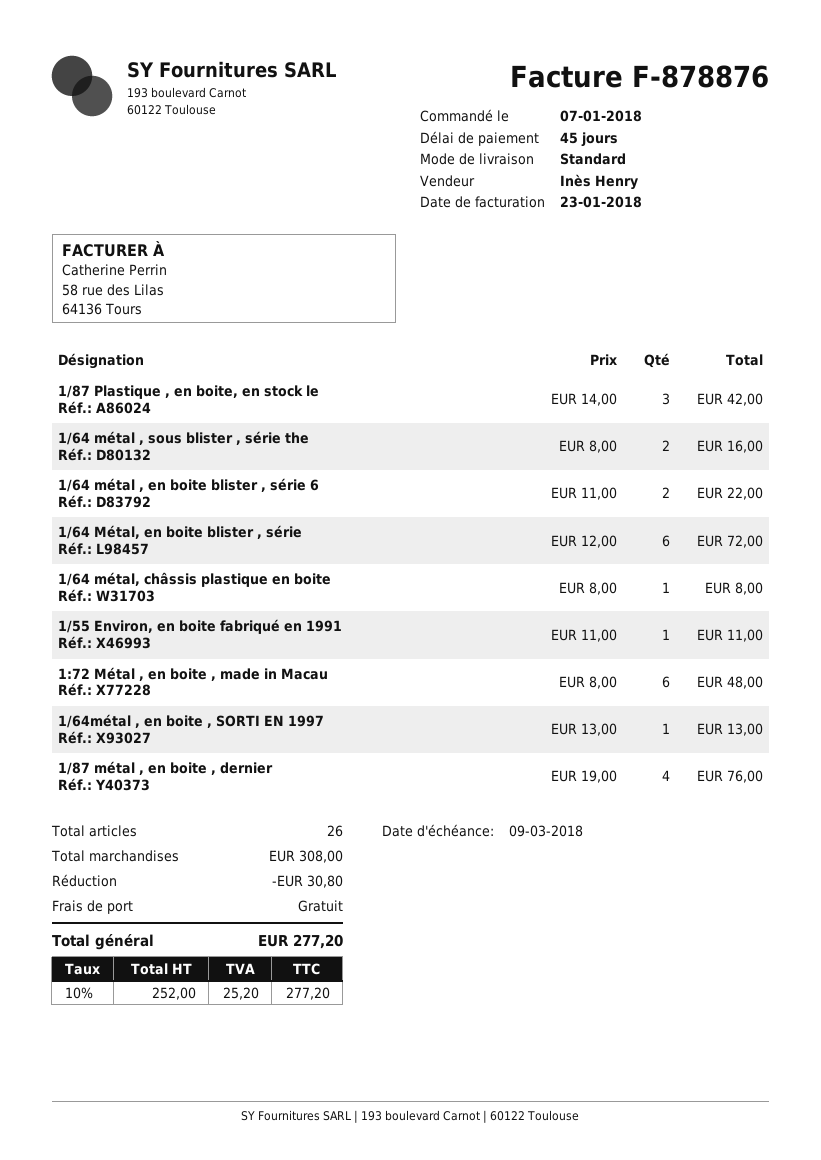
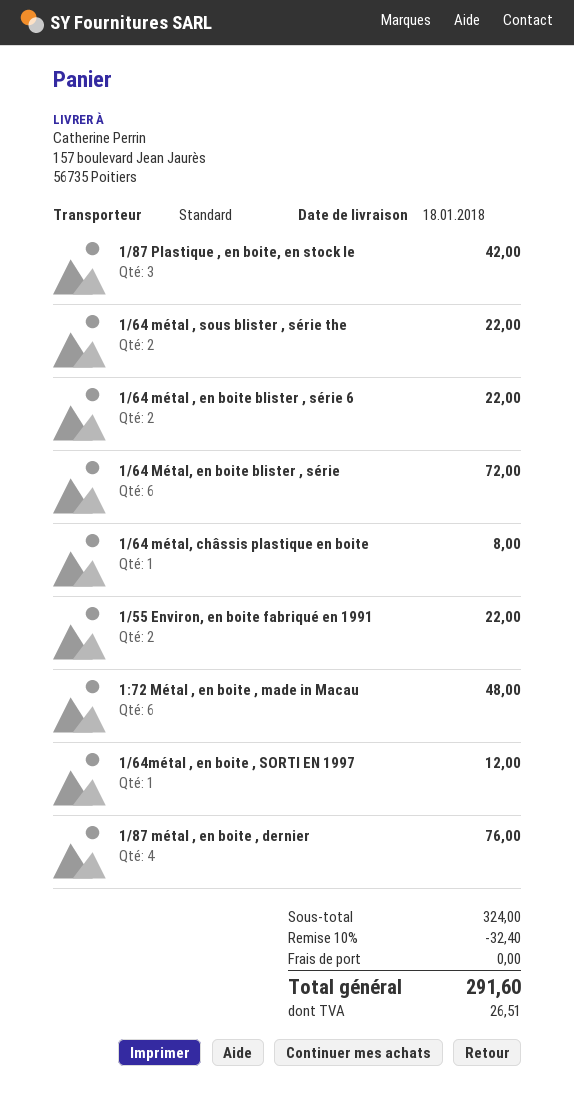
1/64 métal , sous blister , série the: 2 for 16.00 -> 2 for 22.00
1/55 Environ, en boite fabriqué en 1991: 1 for 11.00 -> 2 for 22.00
1/64métal , en boite , SORTI EN 1997: 1 for 13.00 -> 1 for 12.00
subtotal: 308.00 -> 324.00
discount: 30.80 -> 32.40
tax: 25.20 -> 26.51
total: 277.20 -> 291.60

